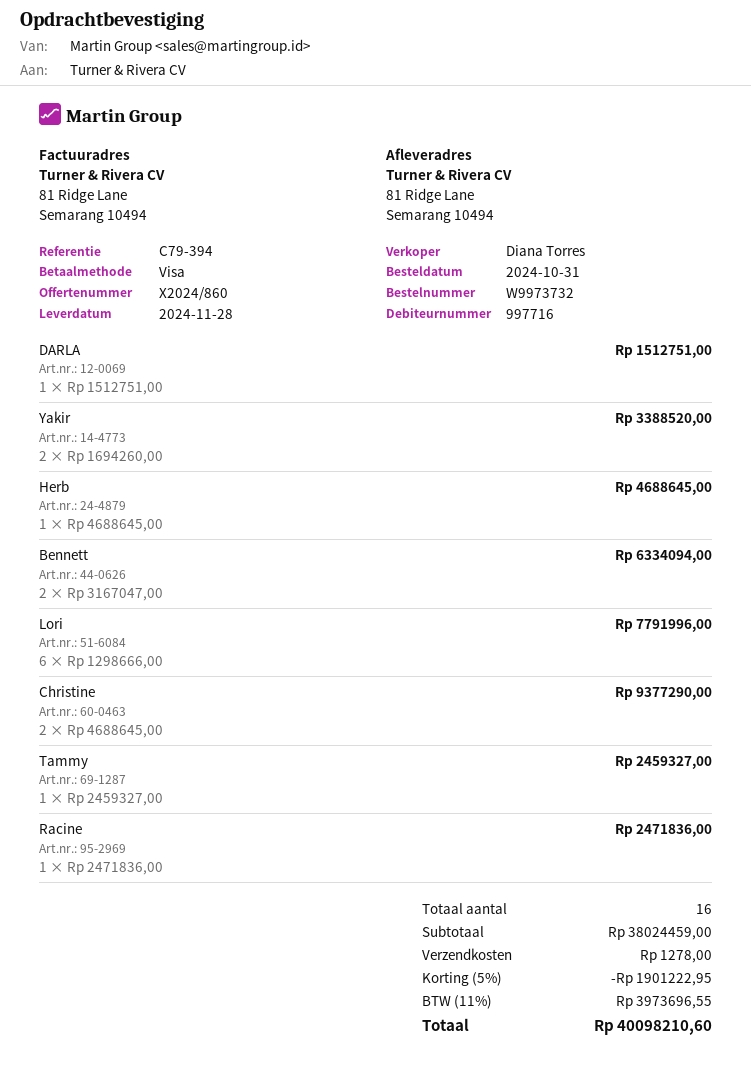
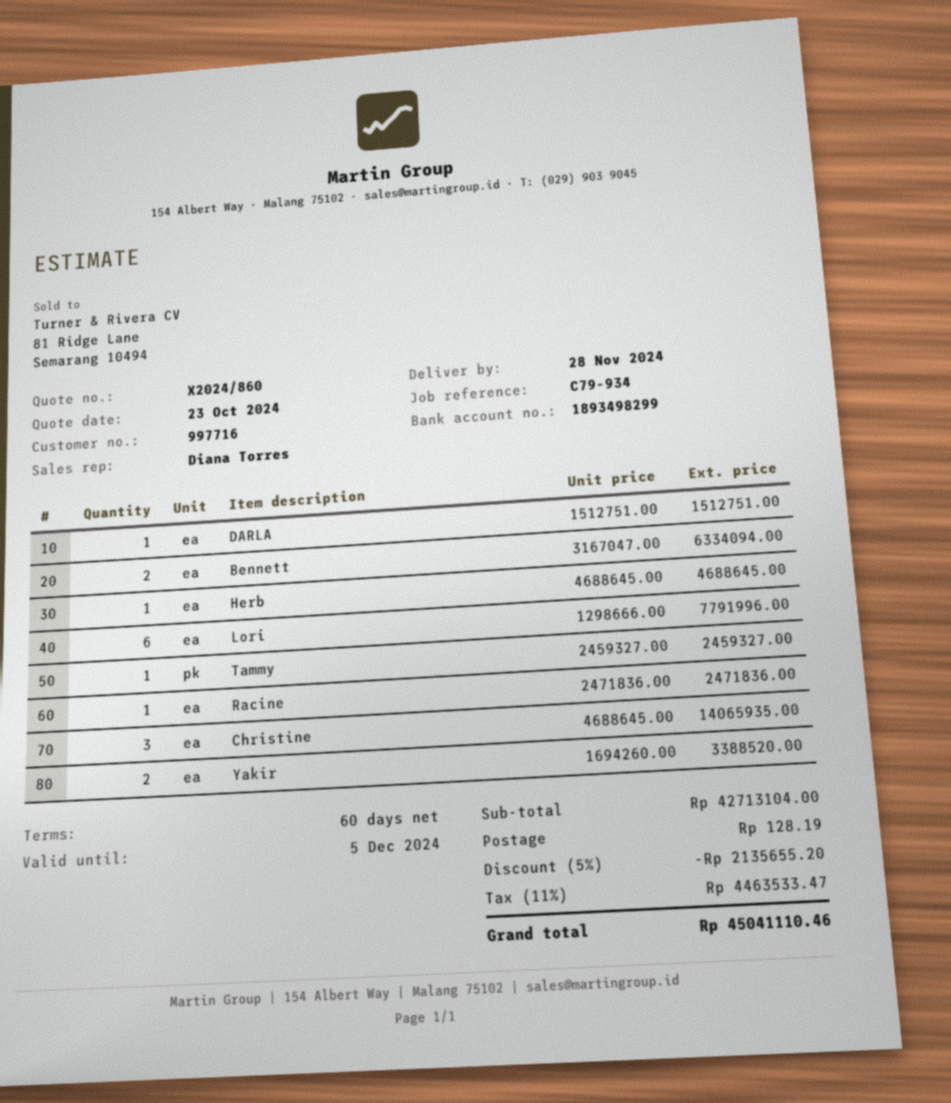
reference: C79-394 -> C79-934
Christine: 2 x 4688645.00 = 9377290.00 -> 3 x 4688645.00 = 14065935.00
subtotal: 38024459.00 -> 42713104.00
discount: 5% = 1901222.95 -> 5% = 2135655.20
shipping: 1278.00 -> 128.19
tax: 11% = 3973696.55 -> 11% = 4463533.47
total: 40098210.60 -> 45041110.46

